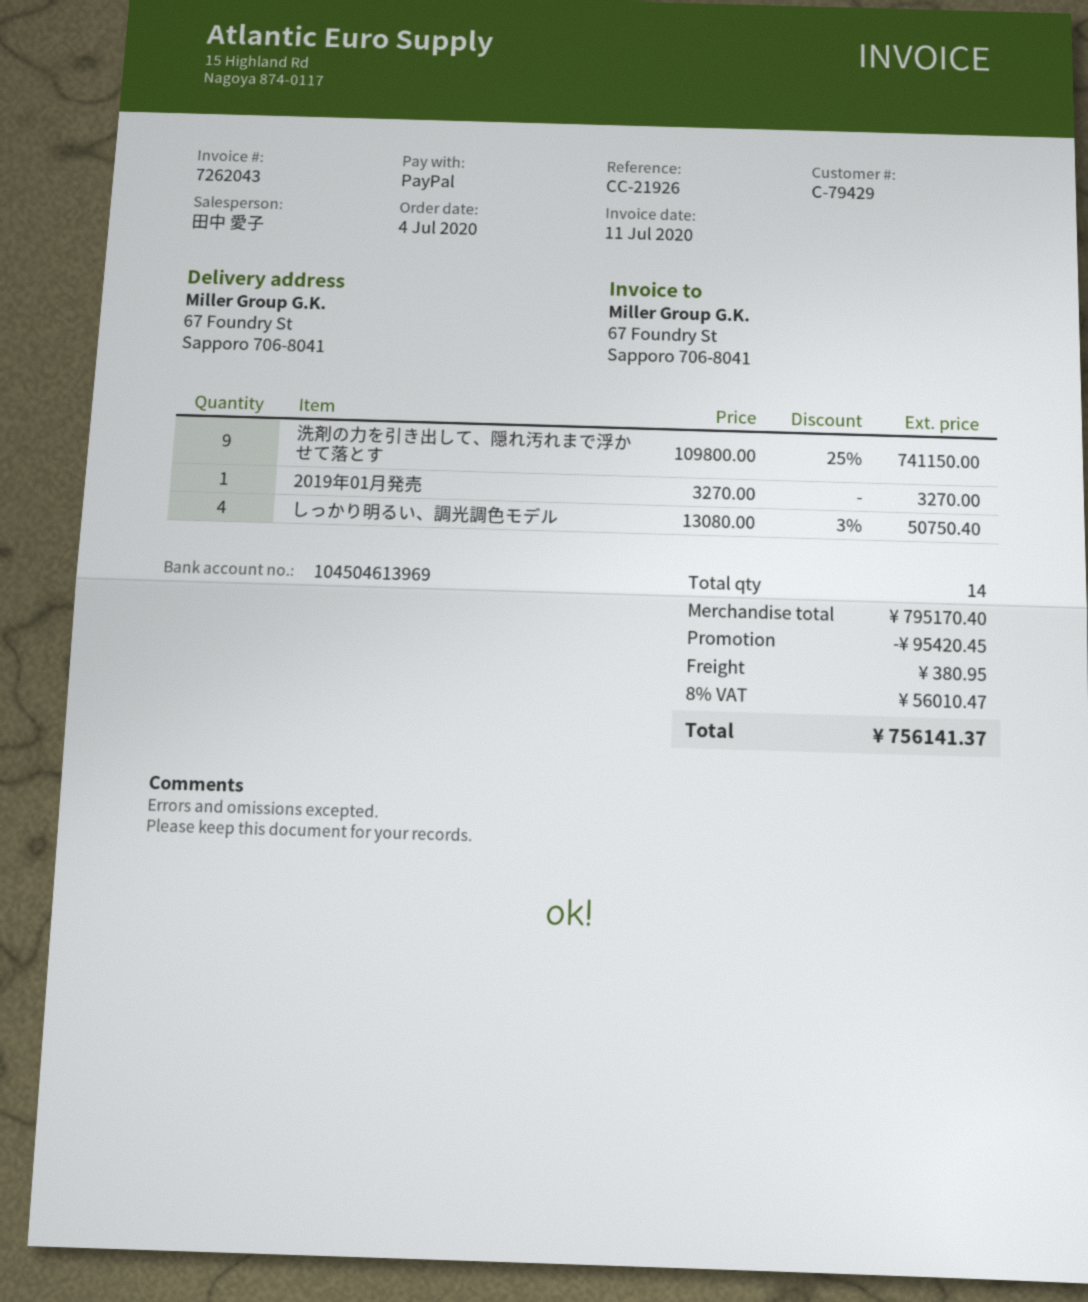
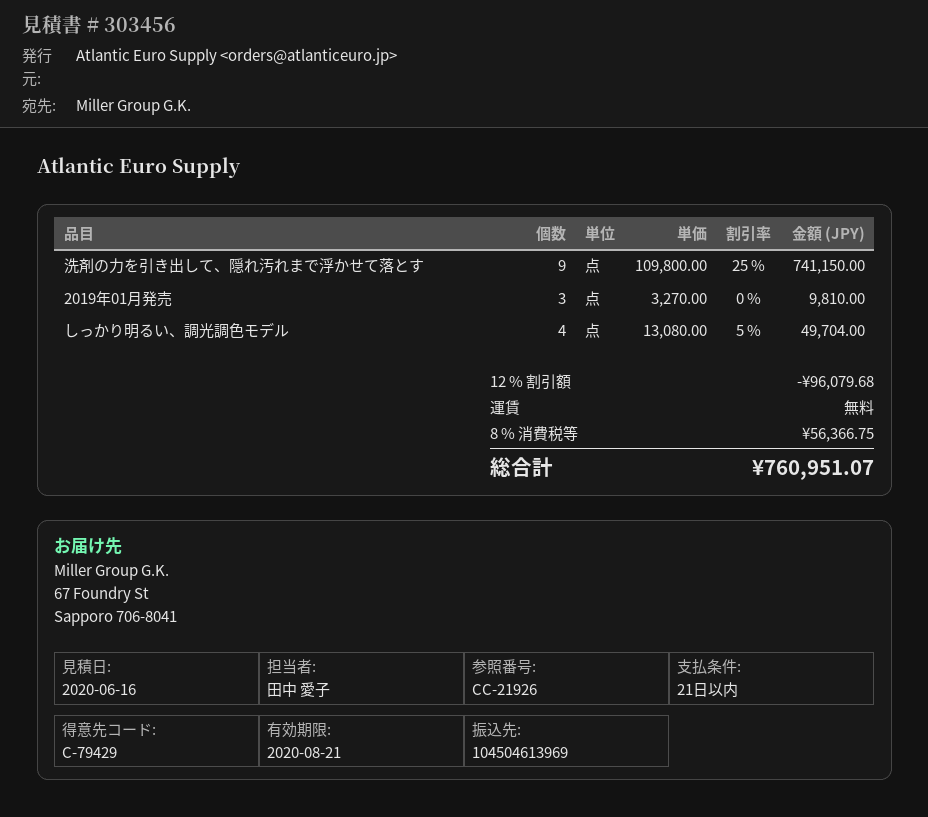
2019年01月発売: 1 x 3270.00 = 3270.00 -> 3 x 3270.00 = 9810.00
しっかり明るい、調光調色モデル: 4 x 13080.00 - 3% = 50750.40 -> 4 x 13080.00 - 5% = 49704.00
discount: 95420.45 -> 96079.68
shipping: 380.95 -> 0.00
tax: 8% = 56010.47 -> 8% = 56366.75
total: 756141.37 -> 760951.07

